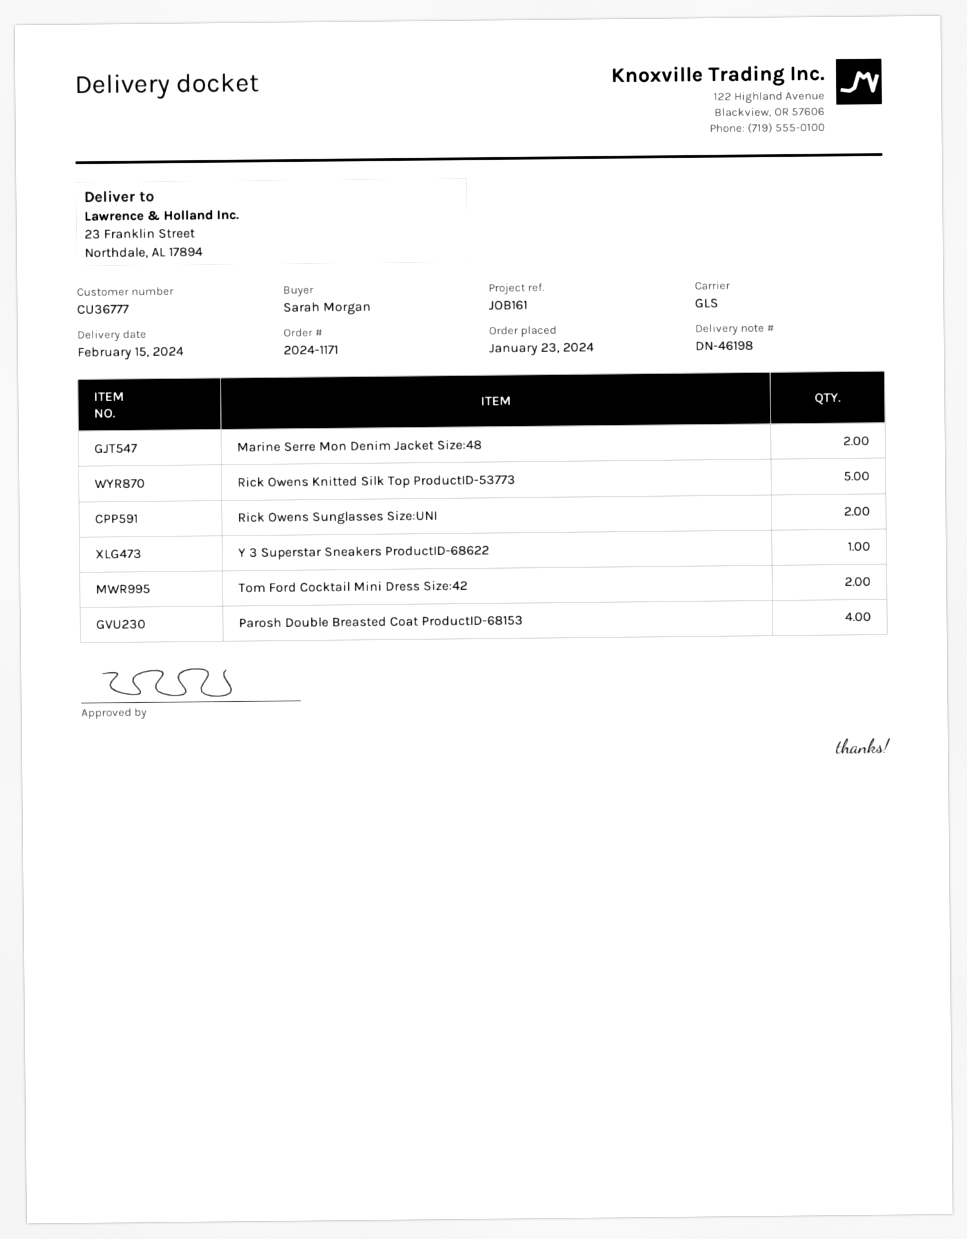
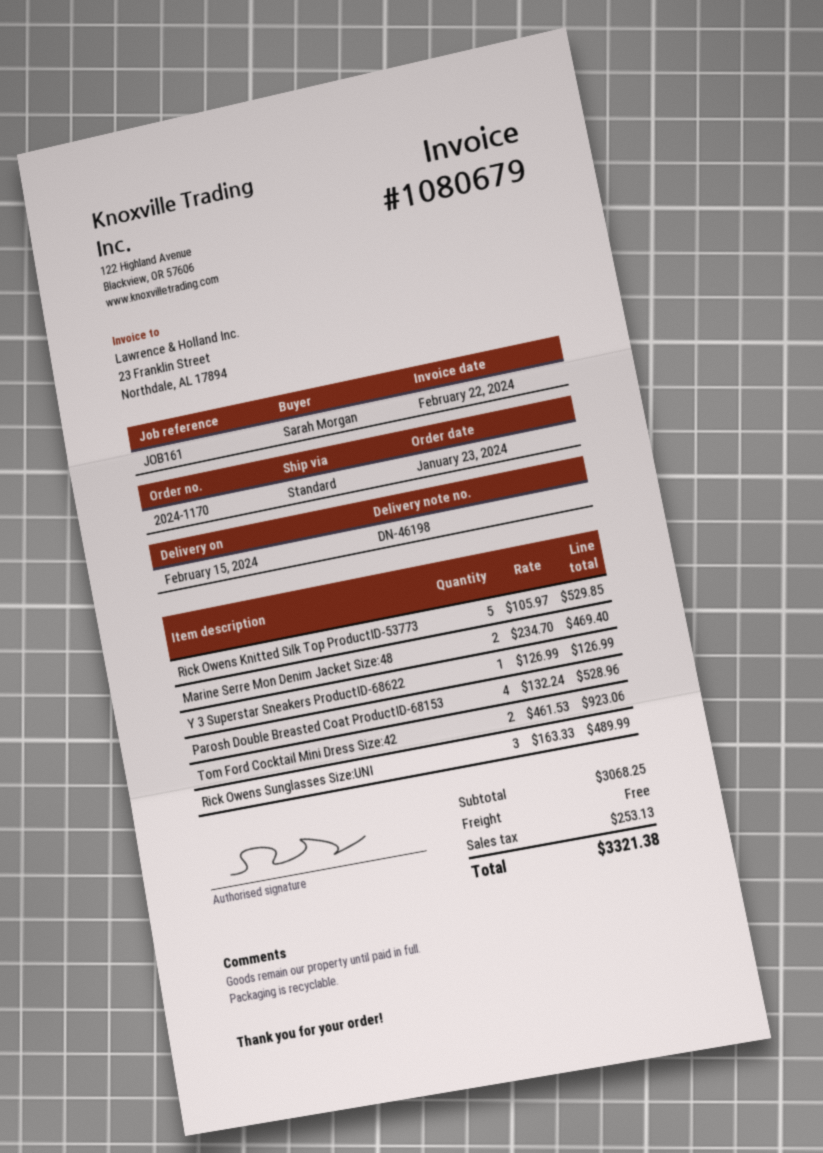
order number: 2024-1171 -> 2024-1170
shipping method: GLS -> standard
Rick Owens Sunglasses Size:UNI: 2 -> 3

